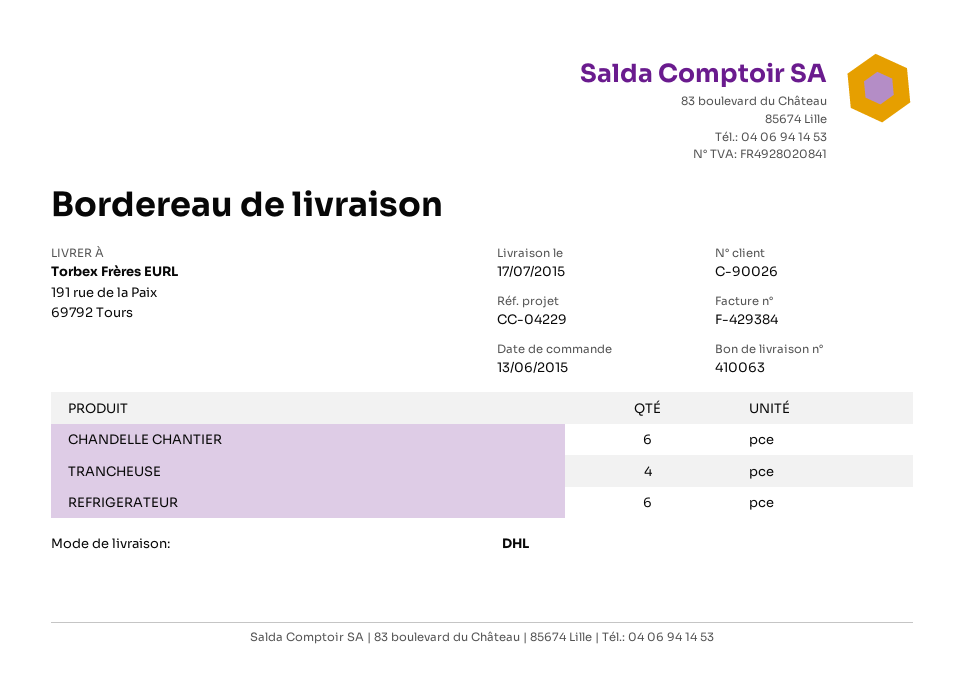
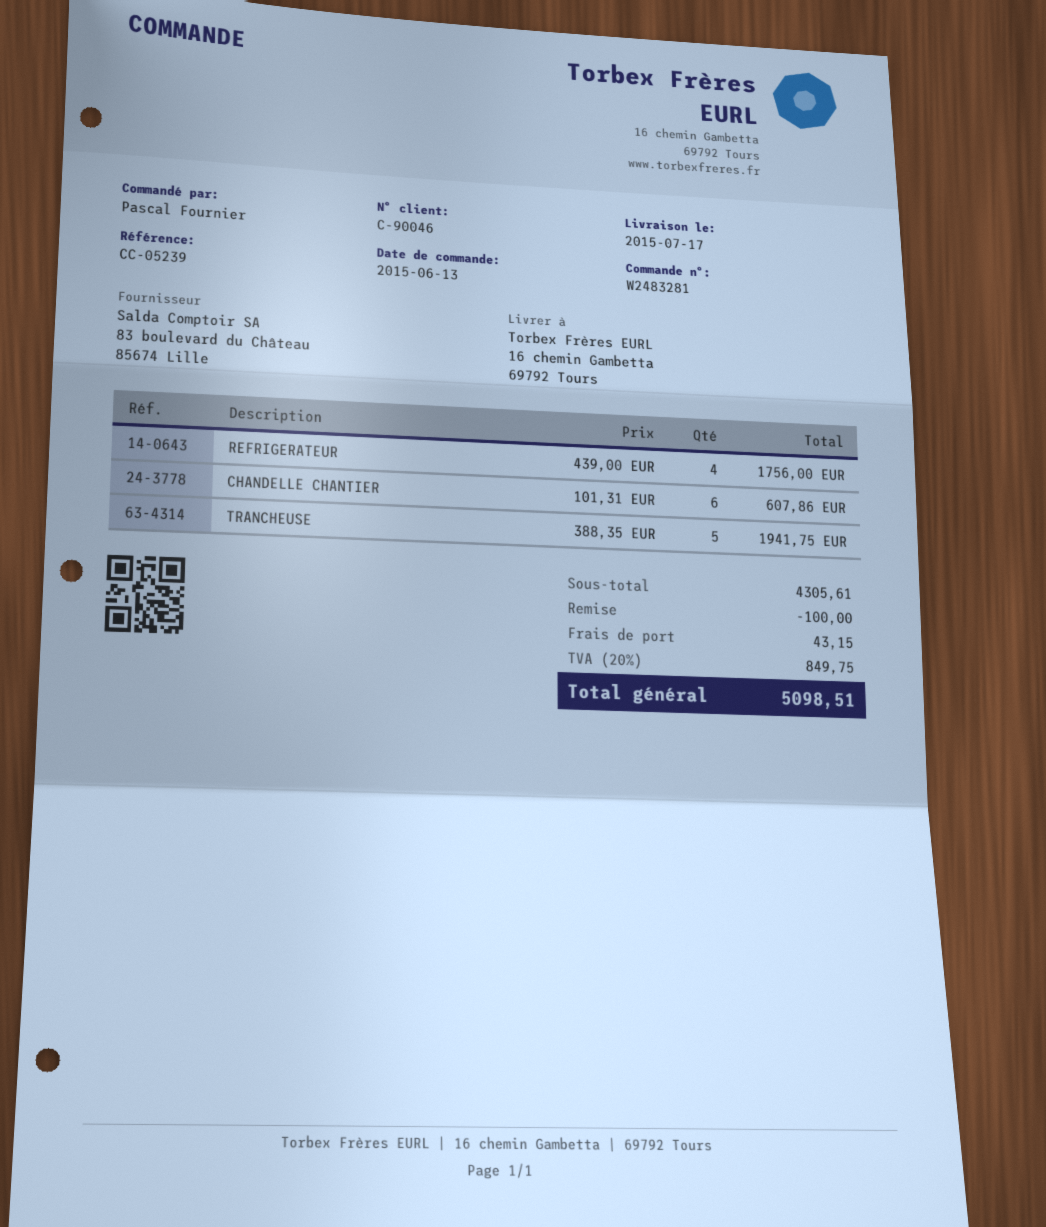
customer number: C-90026 -> C-90046
reference: CC-04229 -> CC-05239
ship to: 191 rue de la Paix, 69792 Tours -> 16 chemin Gambetta, 69792 Tours
TRANCHEUSE: 4 -> 5
REFRIGERATEUR: 6 -> 4

